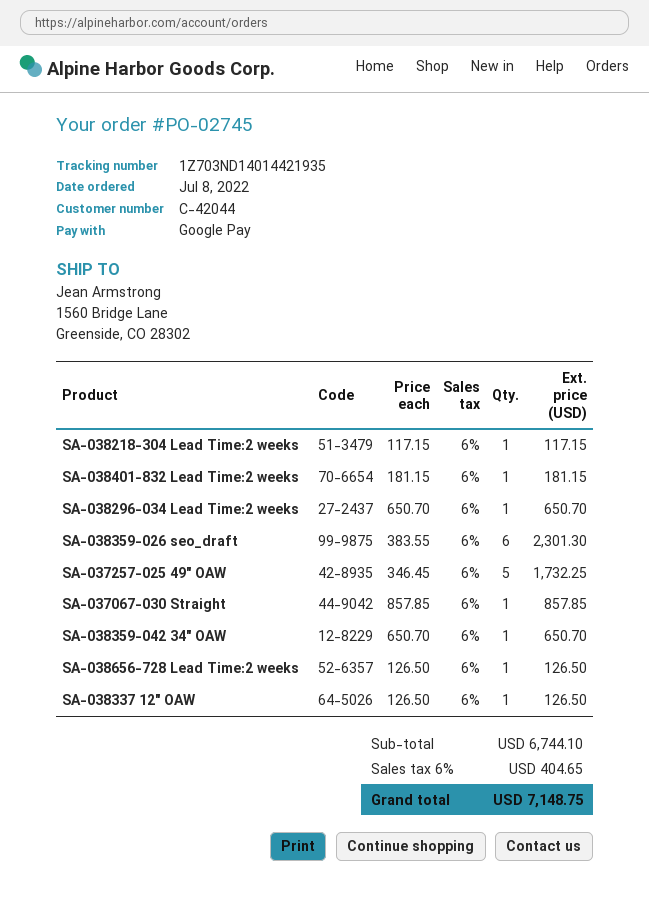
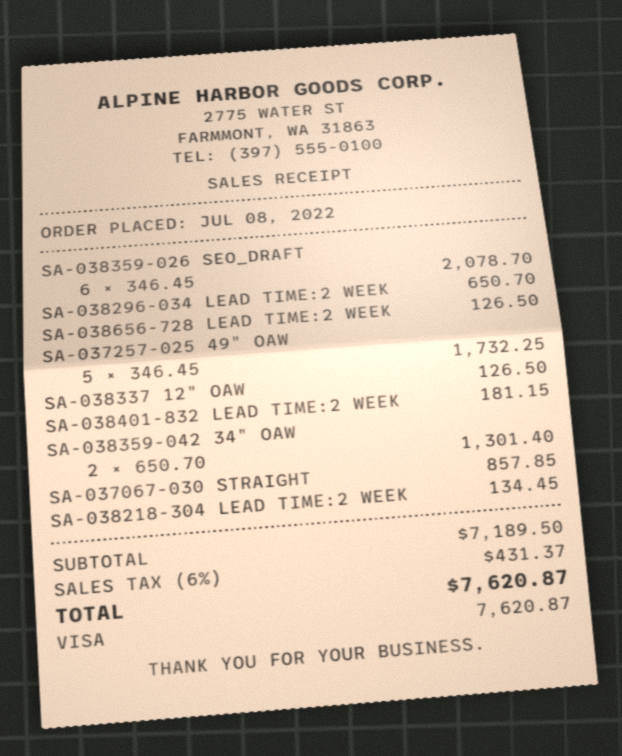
payment method: Google Pay -> Visa
SA-038218-304 Lead Time:2 weeks: 1 x 117.15 = 117.15 -> 1 x 134.45 = 134.45
SA-038359-026 seo_draft: 6 x 383.55 = 2301.30 -> 6 x 346.45 = 2078.70
SA-038359-042 34" OAW: 1 x 650.70 = 650.70 -> 2 x 650.70 = 1301.40
subtotal: 6744.10 -> 7189.50
tax: 6% = 404.65 -> 6% = 431.37
total: 7148.75 -> 7620.87

